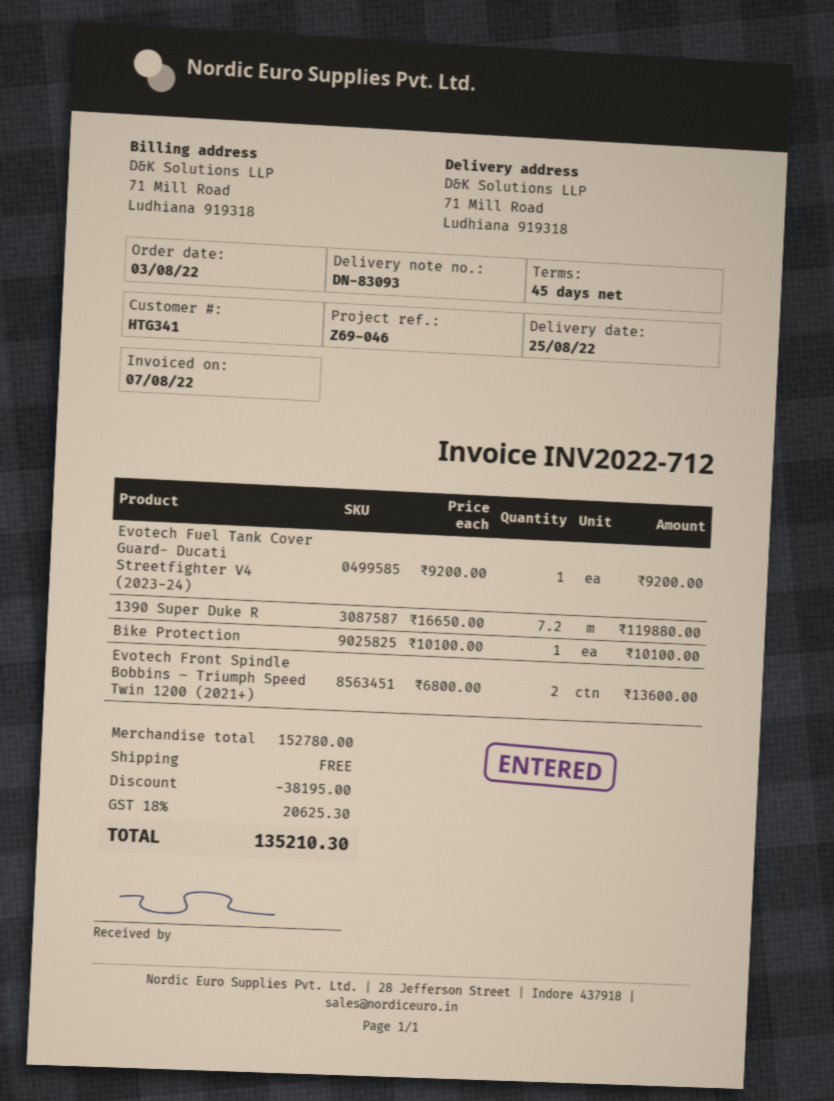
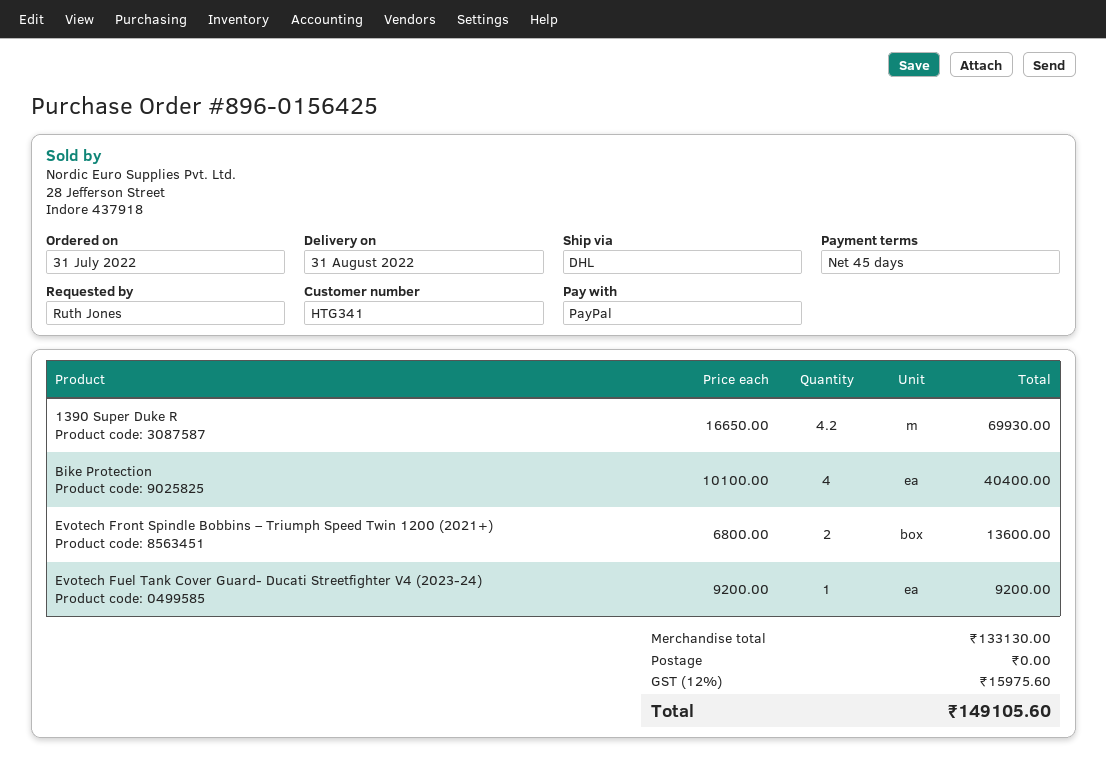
order date: 2022-08-03 -> 2022-07-31
delivery date: 2022-08-25 -> 2022-08-31
1390 Super Duke R: 7.2 x 16650.00 = 119880.00 -> 4.2 x 16650.00 = 69930.00
Bike Protection: 1 x 10100.00 = 10100.00 -> 4 x 10100.00 = 40400.00
subtotal: 152780.00 -> 133130.00
discount: 38195.00 -> none
tax: 18% = 20625.30 -> 12% = 15975.60
total: 135210.30 -> 149105.60

